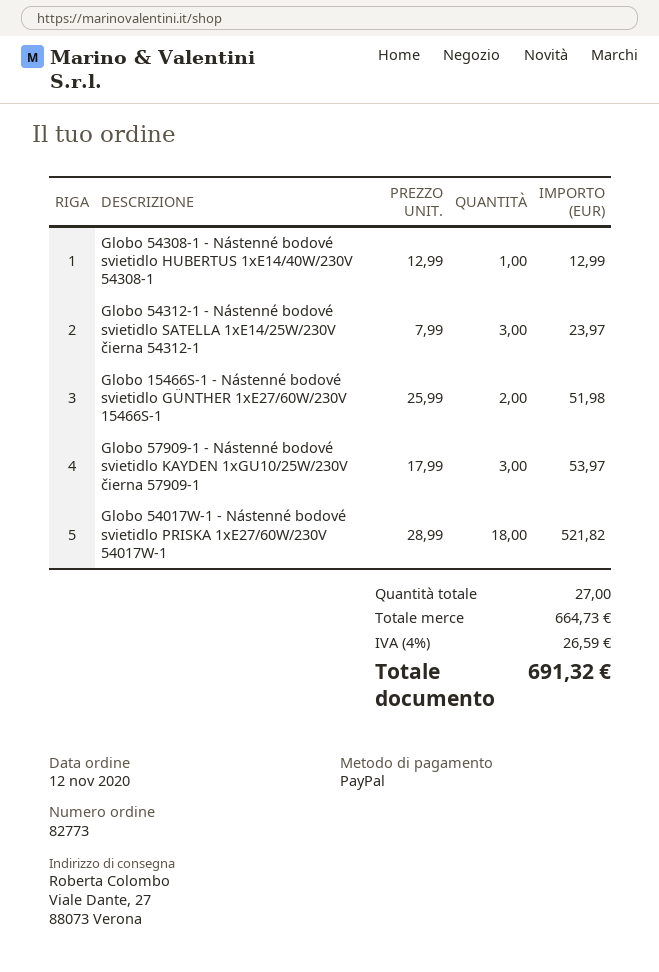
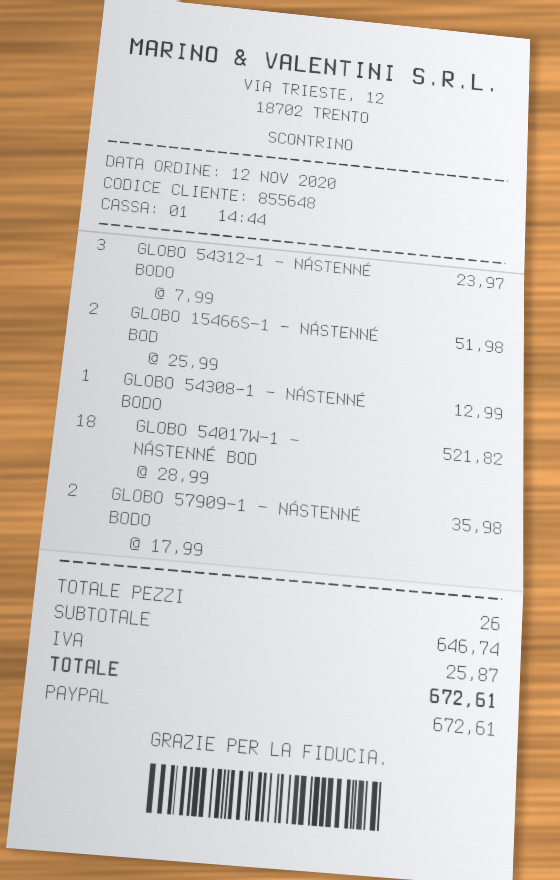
Globo 57909-1 - Nástenné bodové svietidlo KAYDEN 1xGU10/25W/230V čierna 57909-1: 3 x 17.99 = 53.97 -> 2 x 17.99 = 35.98
total quantity: 27 -> 26
subtotal: 664.73 -> 646.74
tax: 26.59 -> 25.87
total: 691.32 -> 672.61

